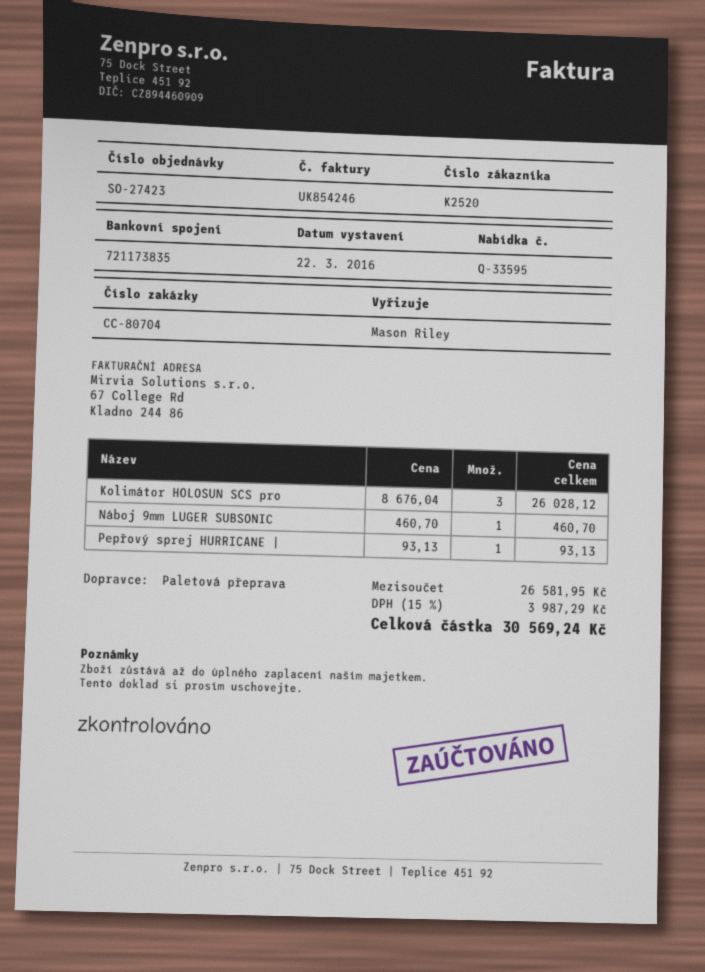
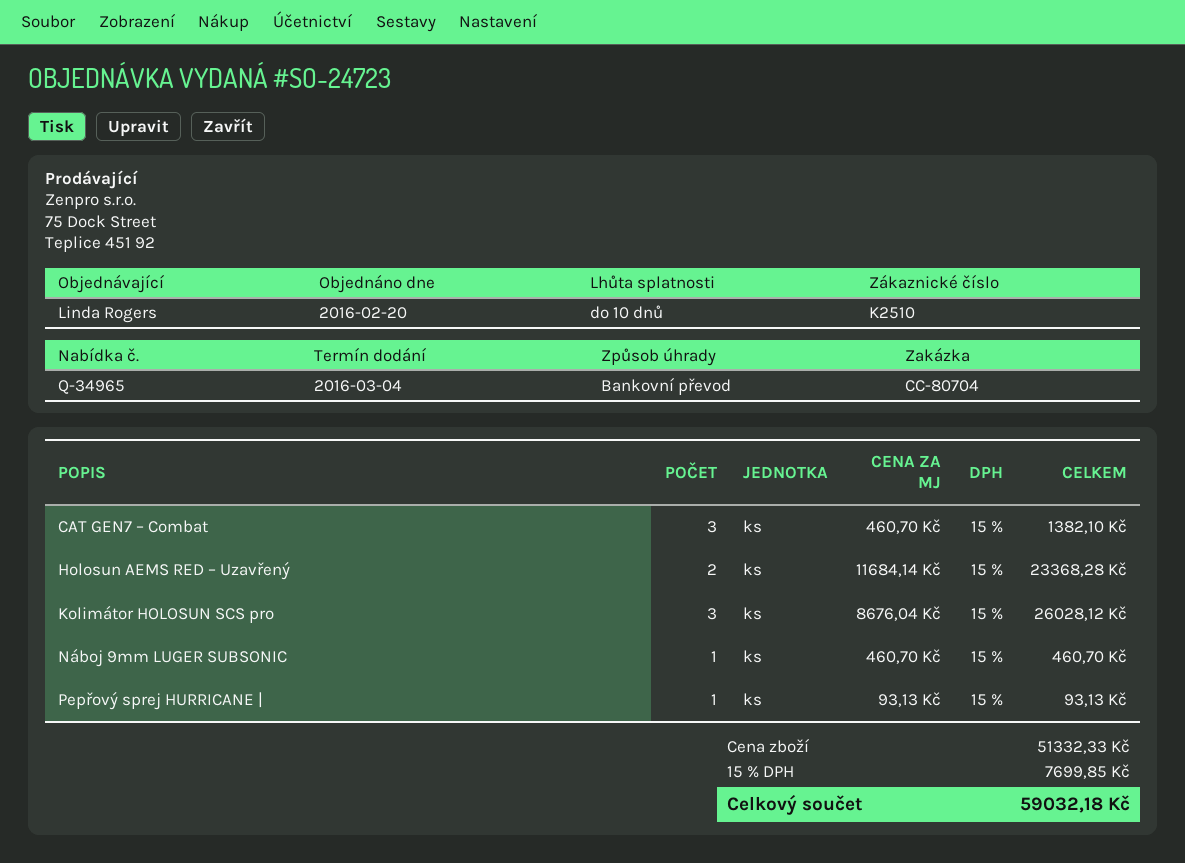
quote number: Q-33595 -> Q-34965
order number: SO-27423 -> SO-24723
customer number: K2520 -> K2510
CAT GEN7 – Combat: none -> 3 x 460.70 = 1382.10
Holosun AEMS RED – Uzavřený: none -> 2 x 11684.14 = 23368.28
subtotal: 26581.95 -> 51332.33
tax: 15% = 3987.29 -> 15% = 7699.85
total: 30569.24 -> 59032.18

